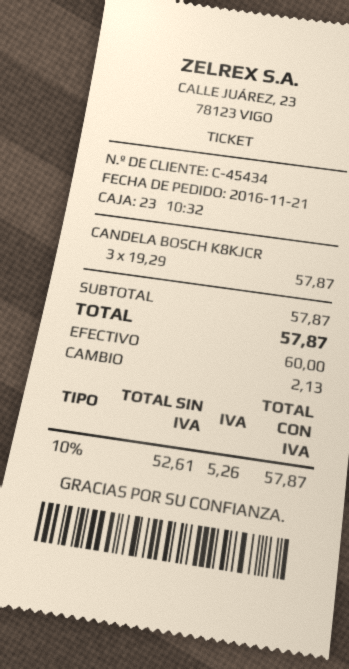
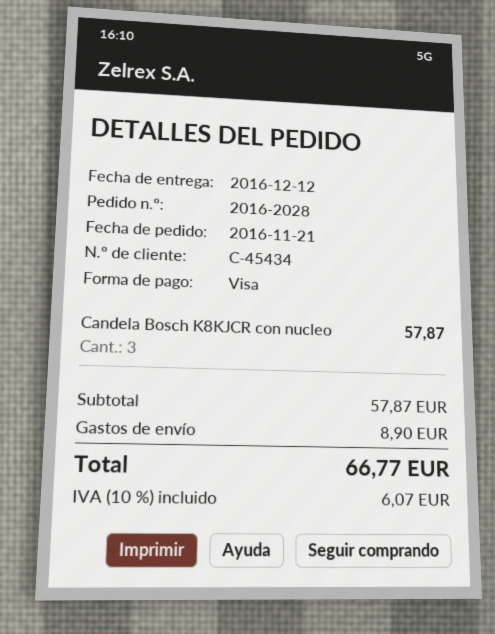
payment method: cash -> Visa
shipping: none -> 8.90
tax: 10% = 5.26 -> 10% = 6.07
total: 57.87 -> 66.77

